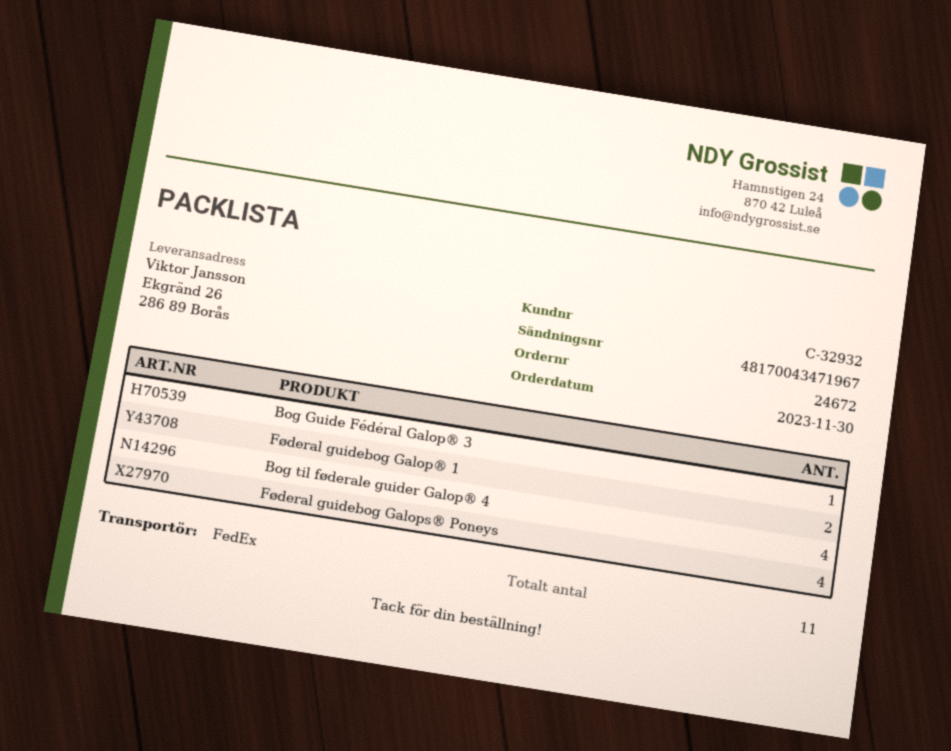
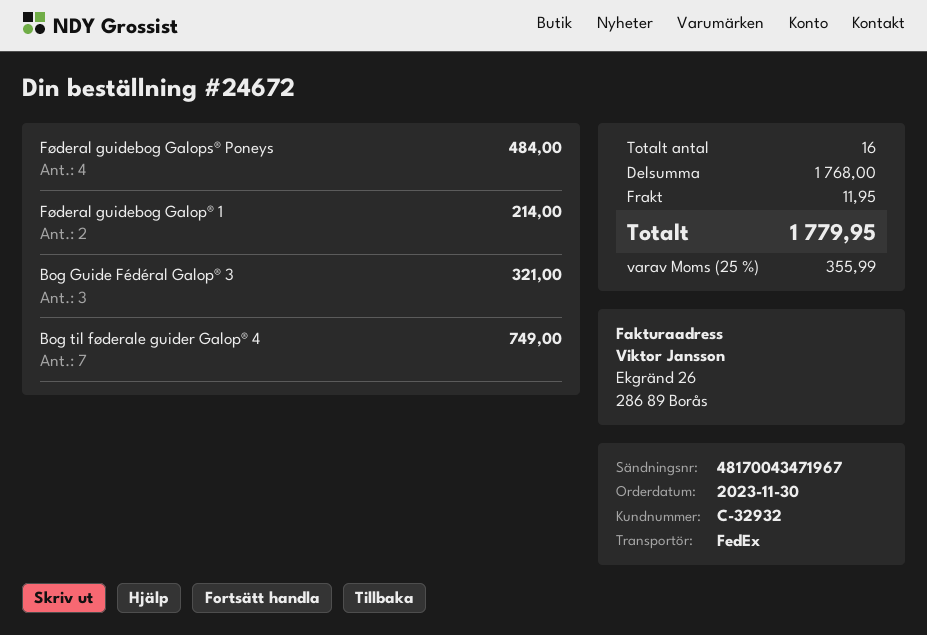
Bog Guide Fédéral Galop® 3: 1 -> 3
Bog til føderale guider Galop® 4: 4 -> 7
total quantity: 11 -> 16

